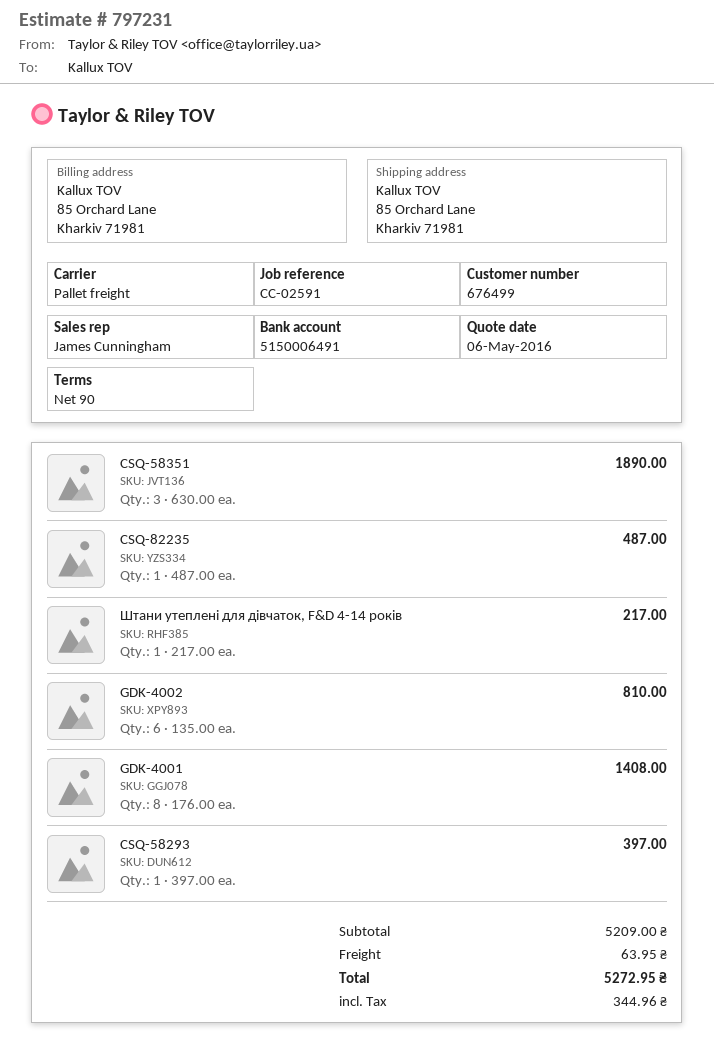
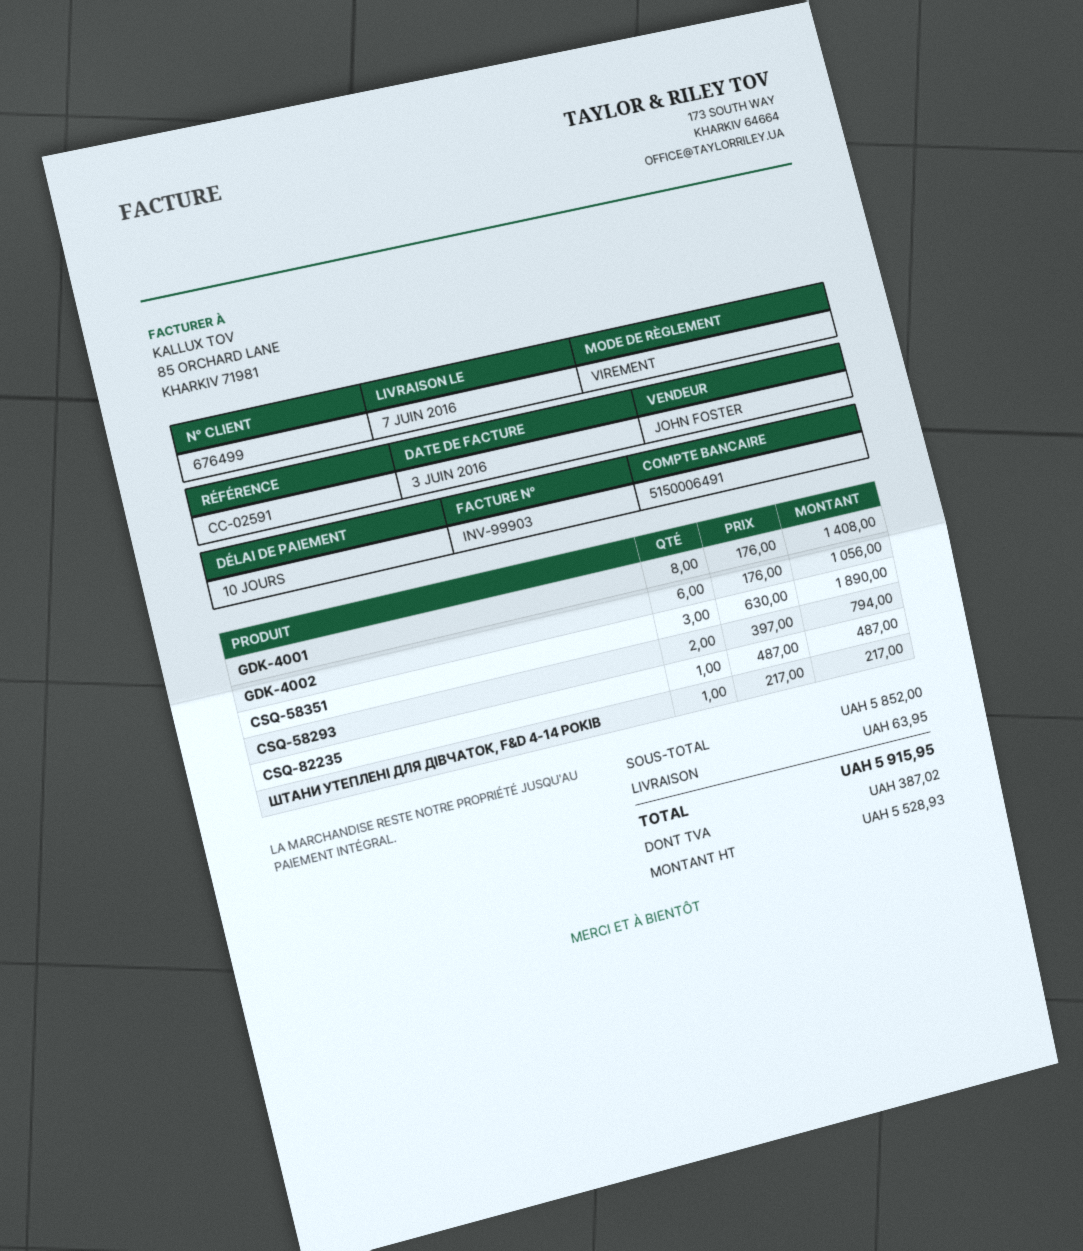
payment terms: 90 days -> 10 days
sales rep: James Cunningham -> JOHN FOSTER
GDK-4002: 6 x 135.00 = 810.00 -> 6 x 176.00 = 1056.00
CSQ-58293: 1 x 397.00 = 397.00 -> 2 x 397.00 = 794.00
subtotal: 5209.00 -> 5852.00
tax: 344.96 -> 387.02
total: 5272.95 -> 5915.95

